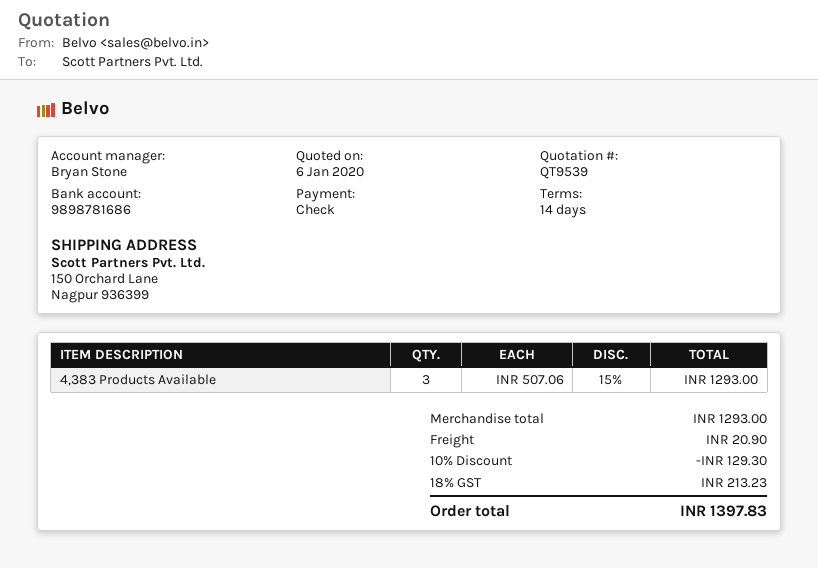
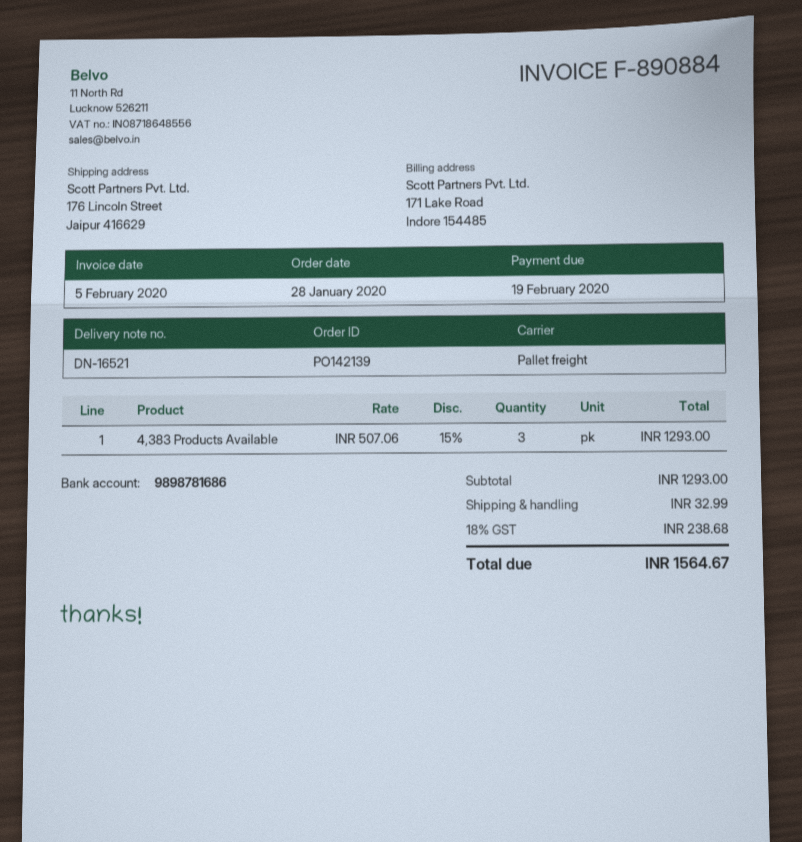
ship to: 150 Orchard Lane, Nagpur 936399 -> 176 Lincoln Street, Jaipur 416629
discount: 10% = 129.30 -> none
shipping: 20.90 -> 32.99
tax: 18% = 213.23 -> 18% = 238.68
total: 1397.83 -> 1564.67

